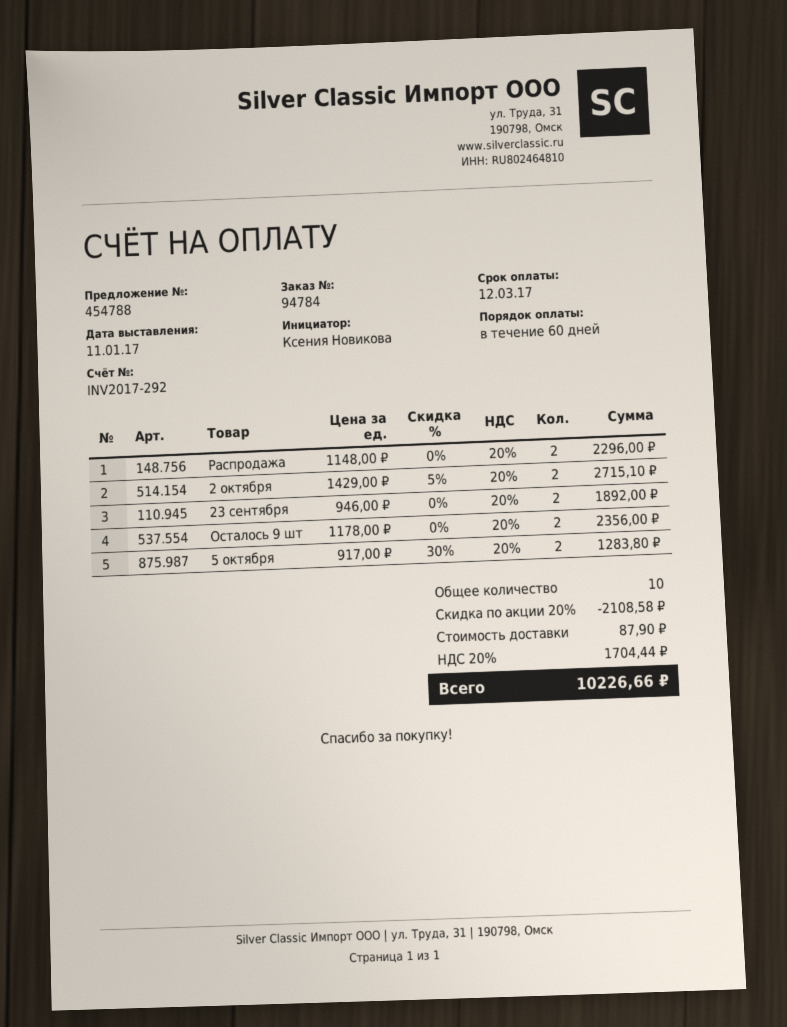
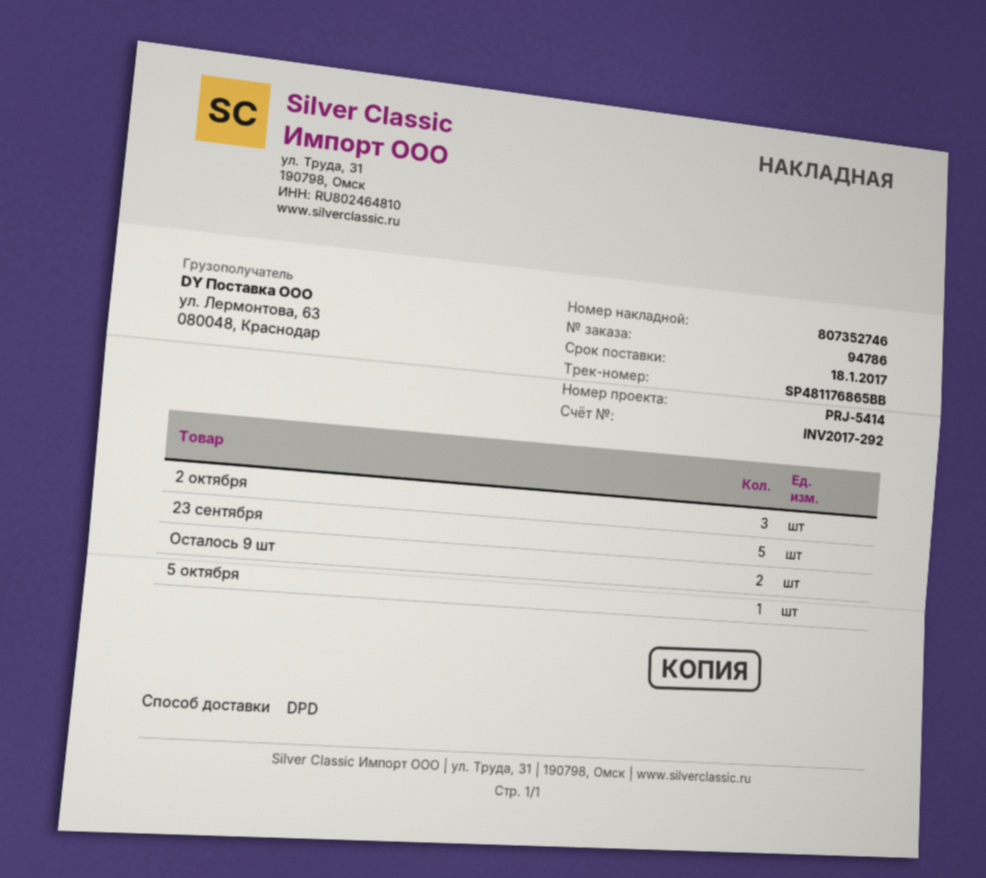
order number: 94784 -> 94786
Распродажа: 2 -> none
2 октября: 2 -> 3
23 сентября: 2 -> 5
5 октября: 2 -> 1

